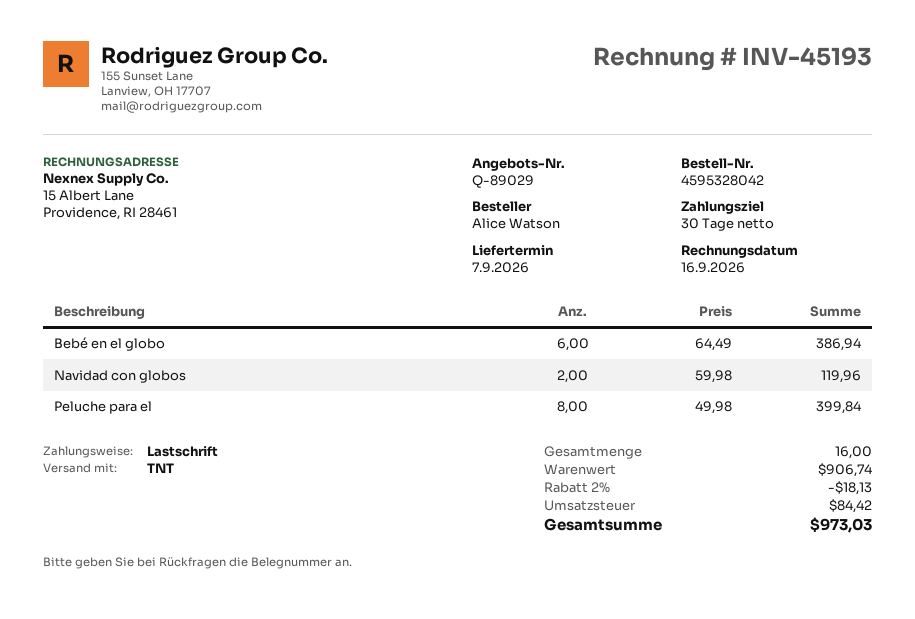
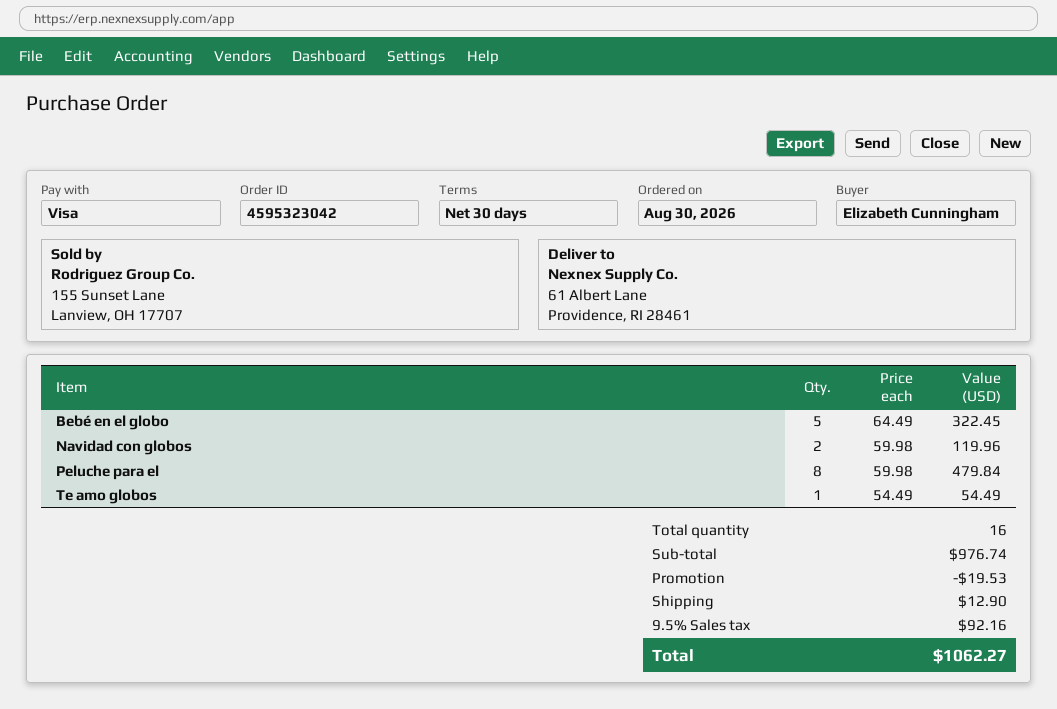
order number: 4595328042 -> 4595323042
ordered by: Alice Watson -> Elizabeth Cunningham
payment method: direct debit -> Visa
Bebé en el globo: 6 x 64.49 = 386.94 -> 5 x 64.49 = 322.45
Peluche para el: 8 x 49.98 = 399.84 -> 8 x 59.98 = 479.84
Te amo globos: none -> 1 x 54.49 = 54.49
subtotal: 906.74 -> 976.74
discount: 18.13 -> 19.53
shipping: none -> 12.90
tax: 84.42 -> 92.16
total: 973.03 -> 1062.27

